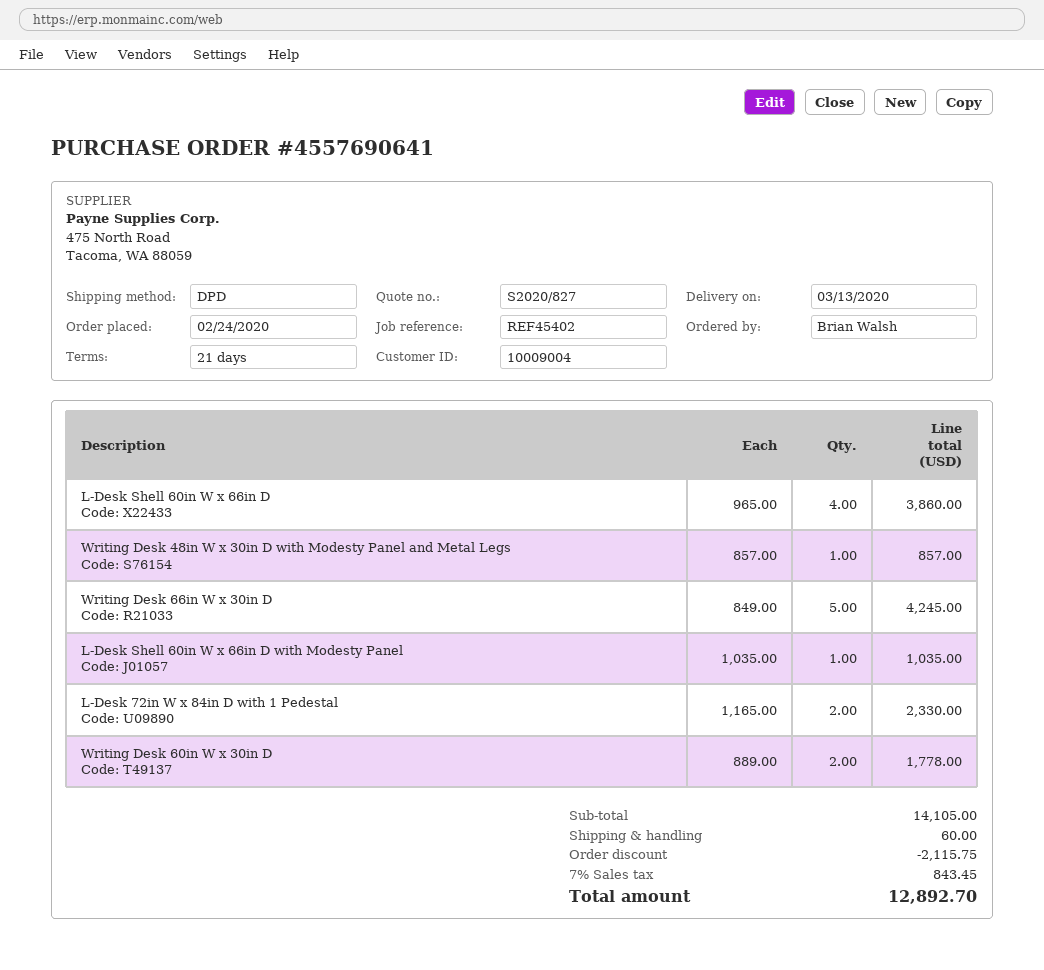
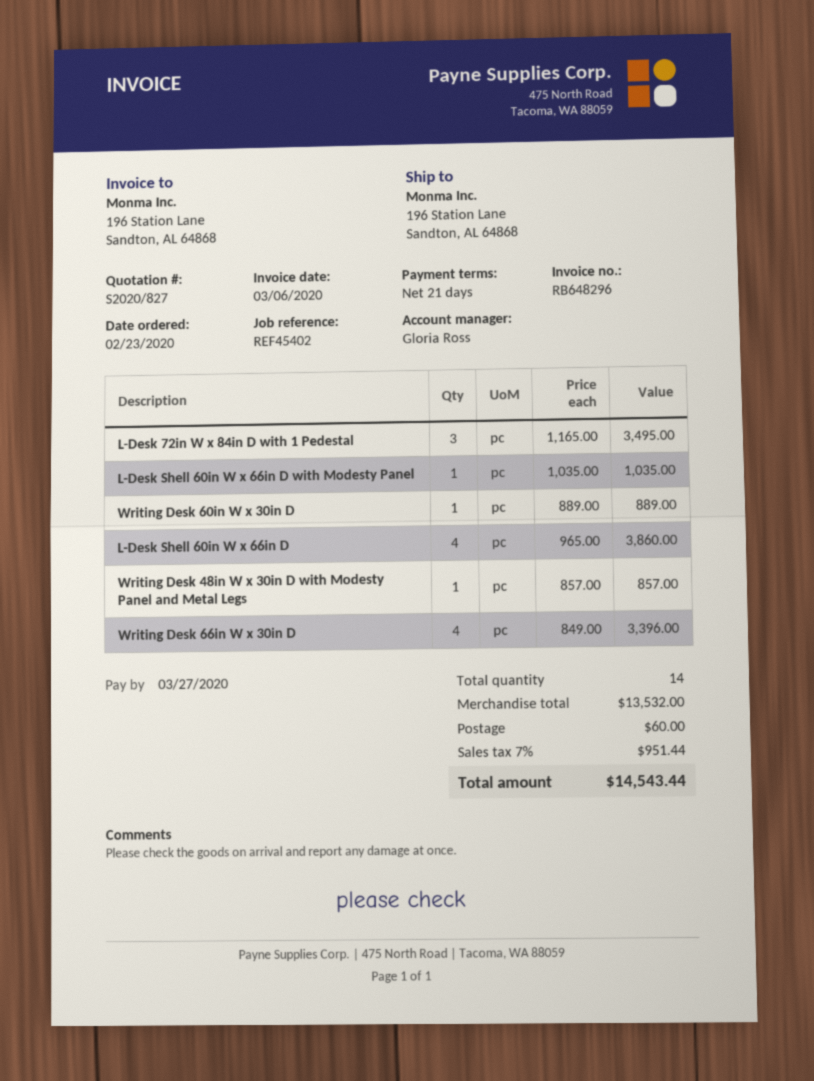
order date: 2020-02-24 -> 2020-02-23
Writing Desk 66in W x 30in D: 5 x 849.00 = 4245.00 -> 4 x 849.00 = 3396.00
L-Desk 72in W x 84in D with 1 Pedestal: 2 x 1165.00 = 2330.00 -> 3 x 1165.00 = 3495.00
Writing Desk 60in W x 30in D: 2 x 889.00 = 1778.00 -> 1 x 889.00 = 889.00
subtotal: 14105.00 -> 13532.00
discount: 2115.75 -> none
tax: 7% = 843.45 -> 7% = 951.44
total: 12892.70 -> 14543.44

